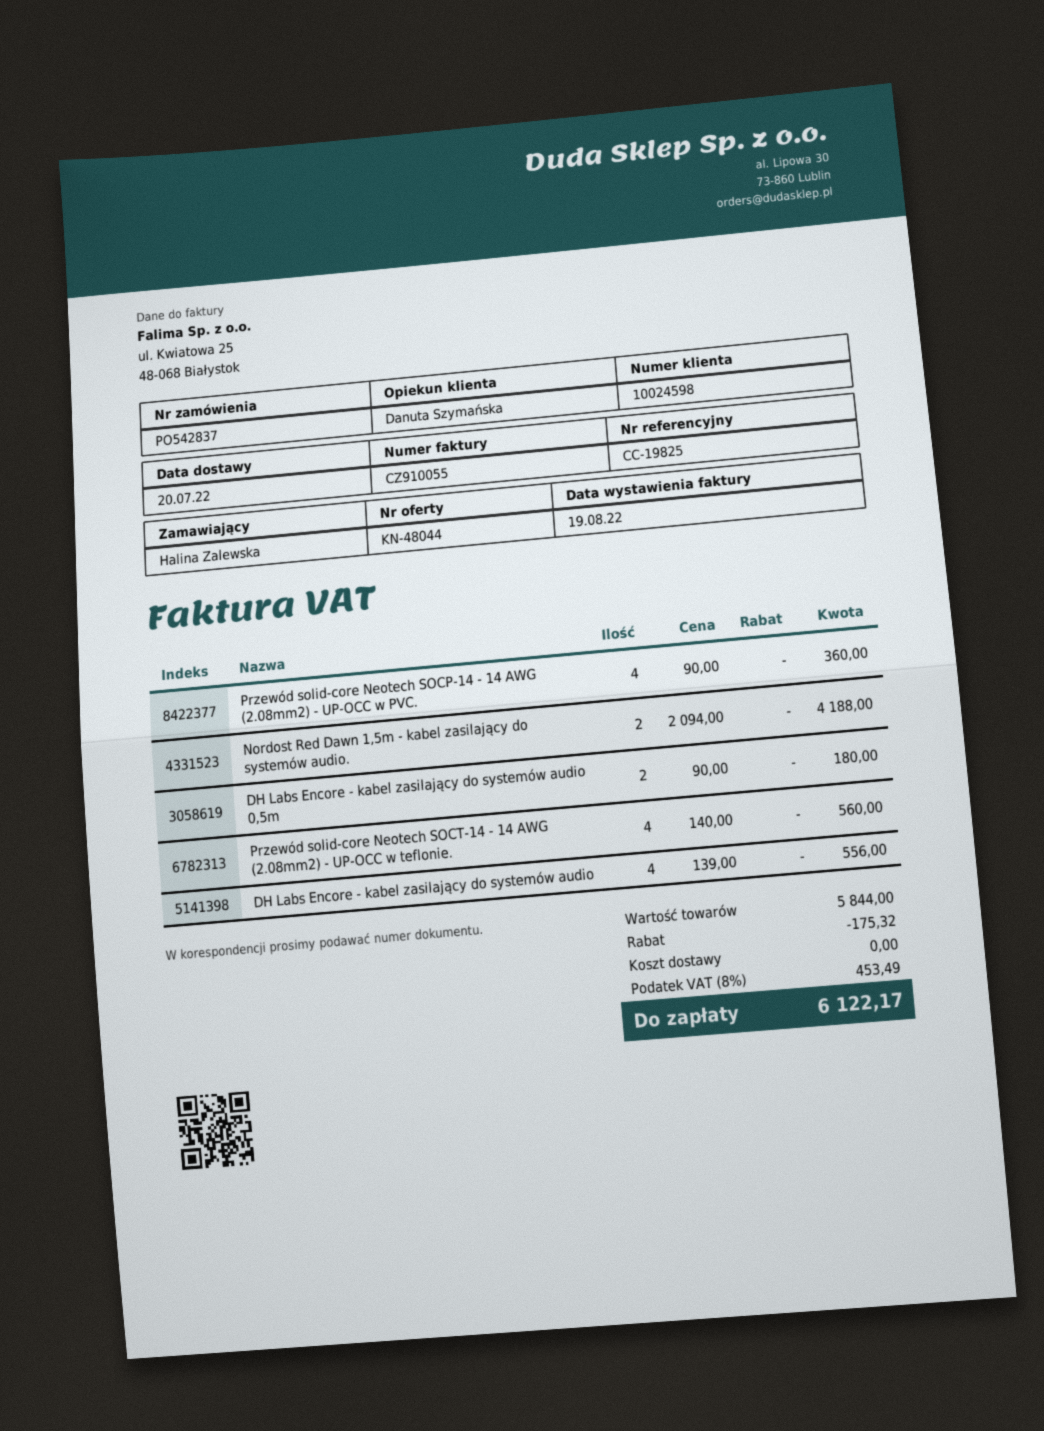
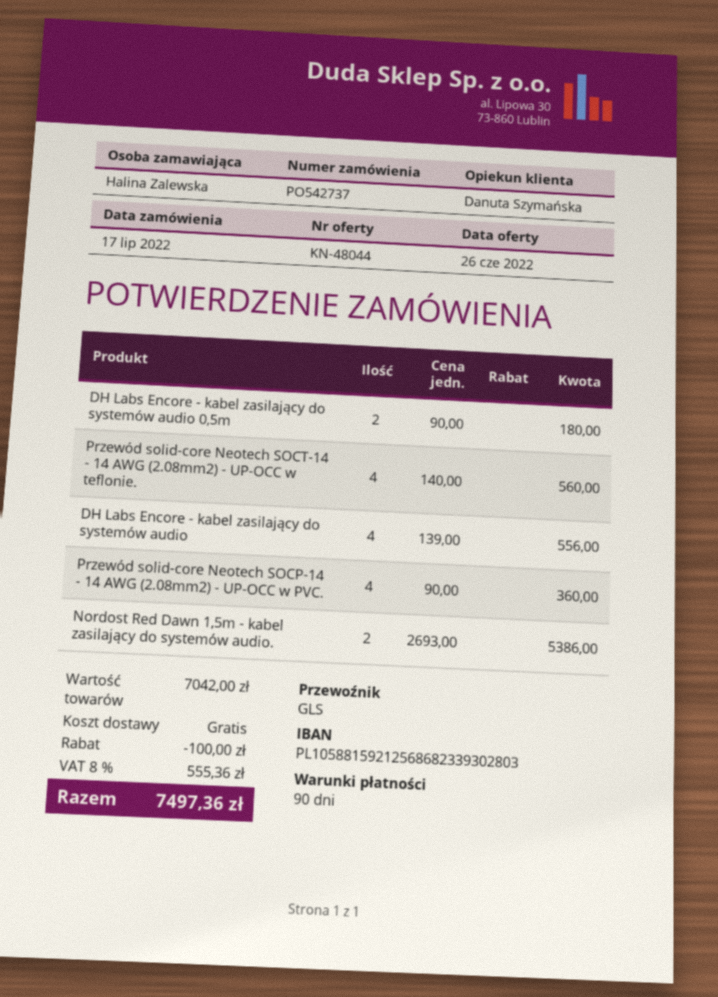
order number: PO542837 -> PO542737
Nordost Red Dawn 1,5m - kabel zasilający do systemów audio.: 2 x 2094.00 = 4188.00 -> 2 x 2693.00 = 5386.00
subtotal: 5844.00 -> 7042.00
discount: 175.32 -> 100.00
tax: 8% = 453.49 -> 8% = 555.36
total: 6122.17 -> 7497.36

